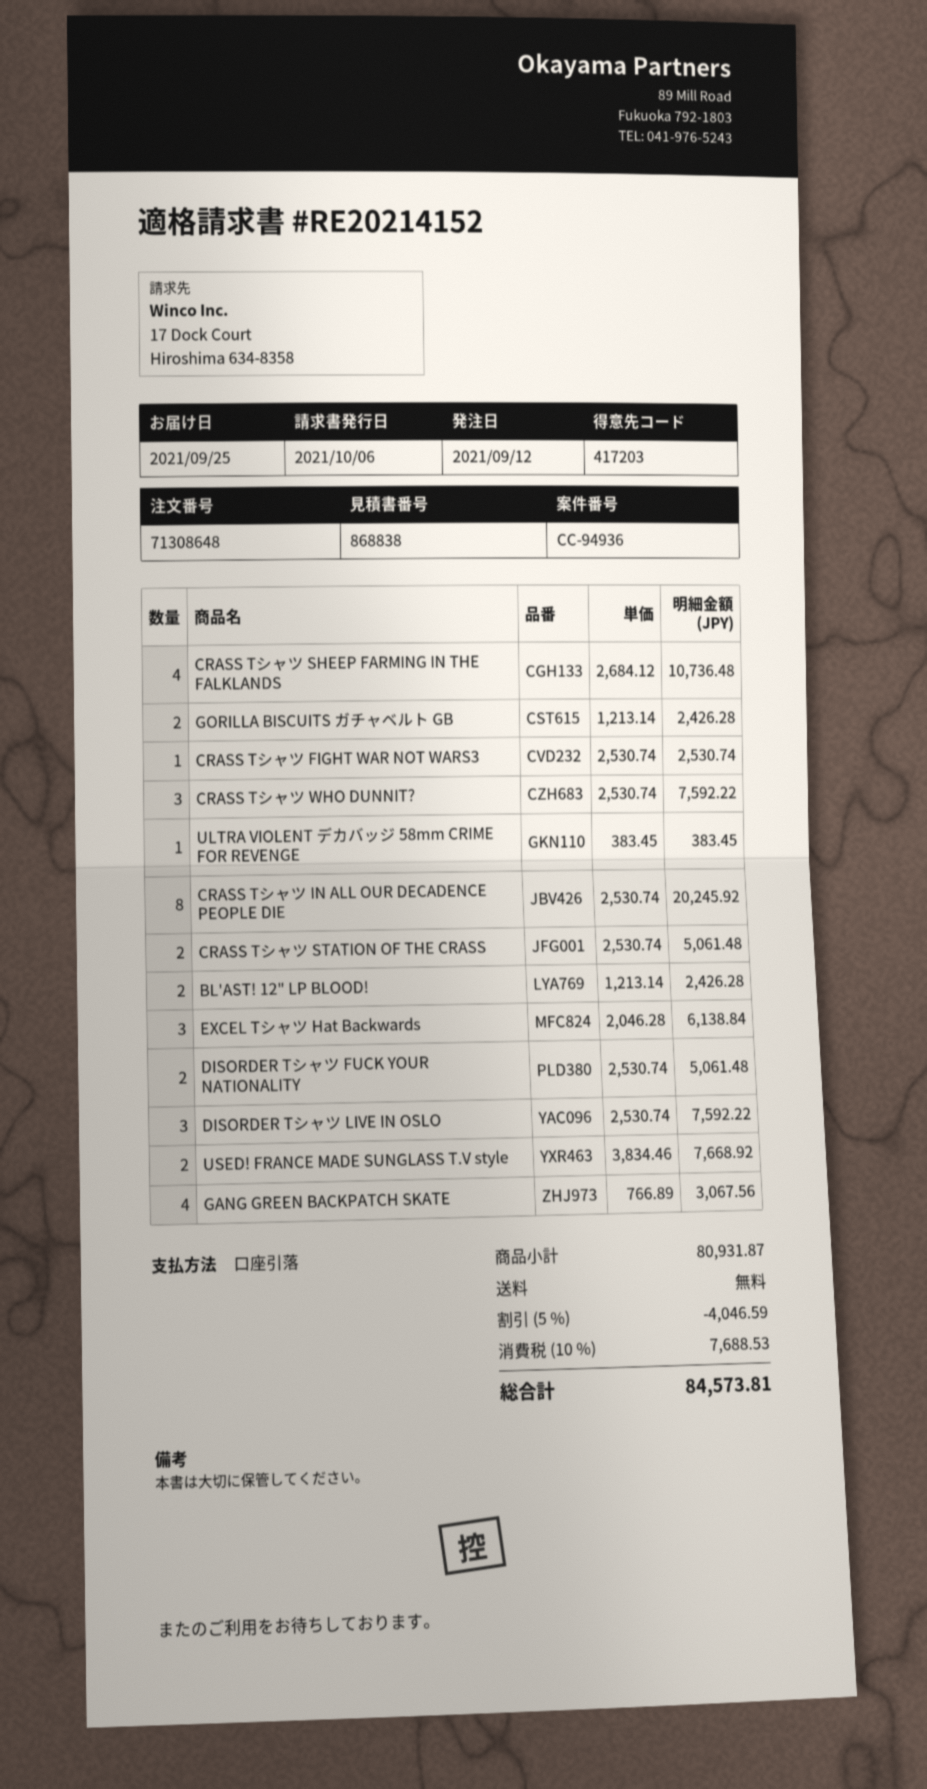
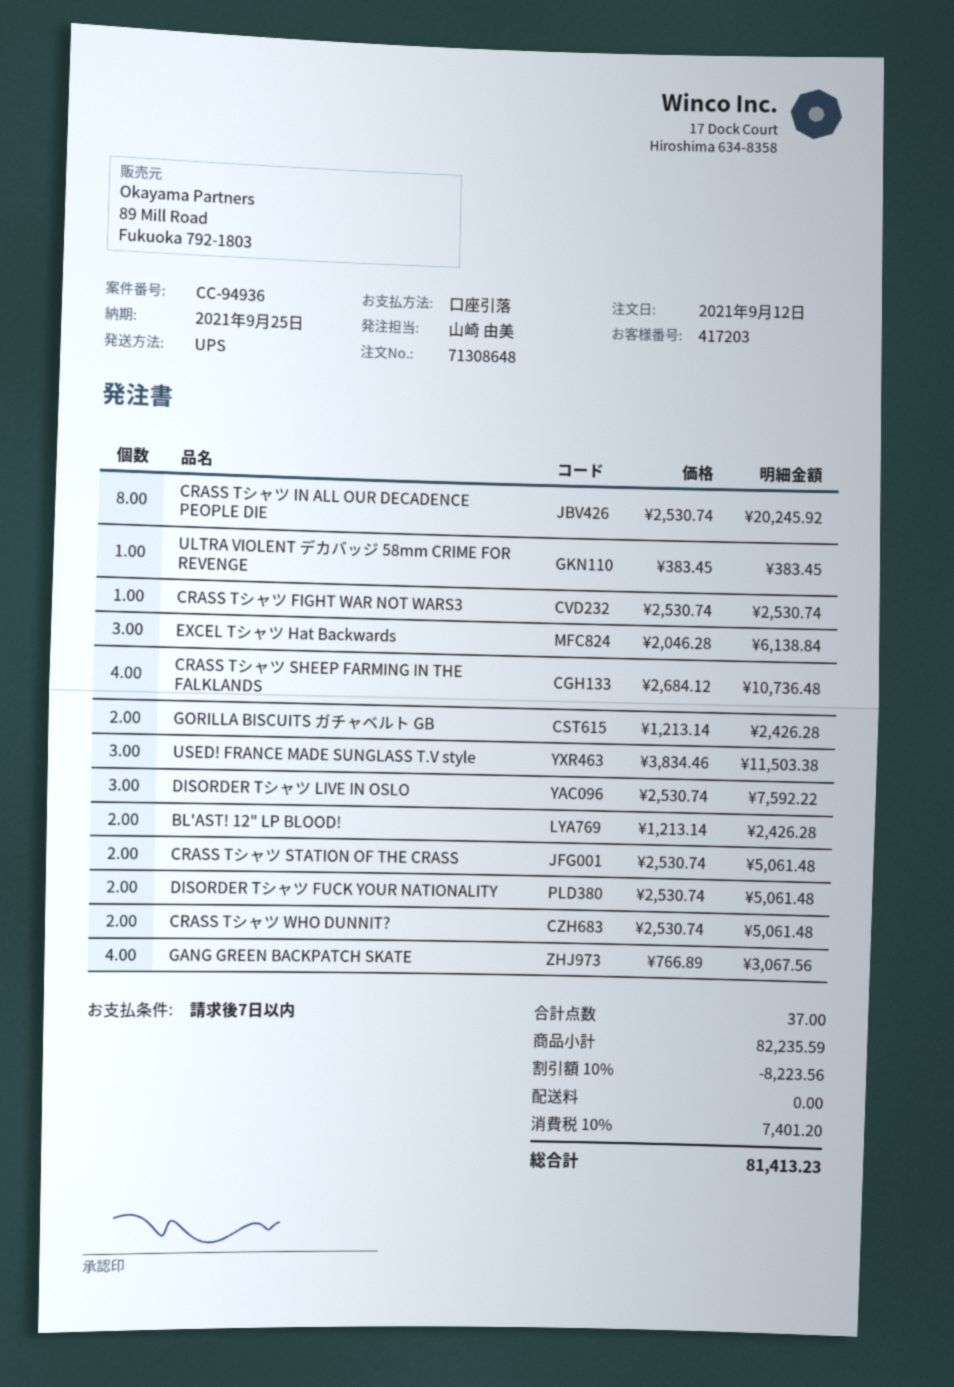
CRASS Tシャツ WHO DUNNIT?: 3 x 2530.74 = 7592.22 -> 2 x 2530.74 = 5061.48
USED! FRANCE MADE SUNGLASS T.V style: 2 x 3834.46 = 7668.92 -> 3 x 3834.46 = 11503.38
subtotal: 80931.87 -> 82235.59
discount: 5% = 4046.59 -> 10% = 8223.56
tax: 10% = 7688.53 -> 10% = 7401.20
total: 84573.81 -> 81413.23

